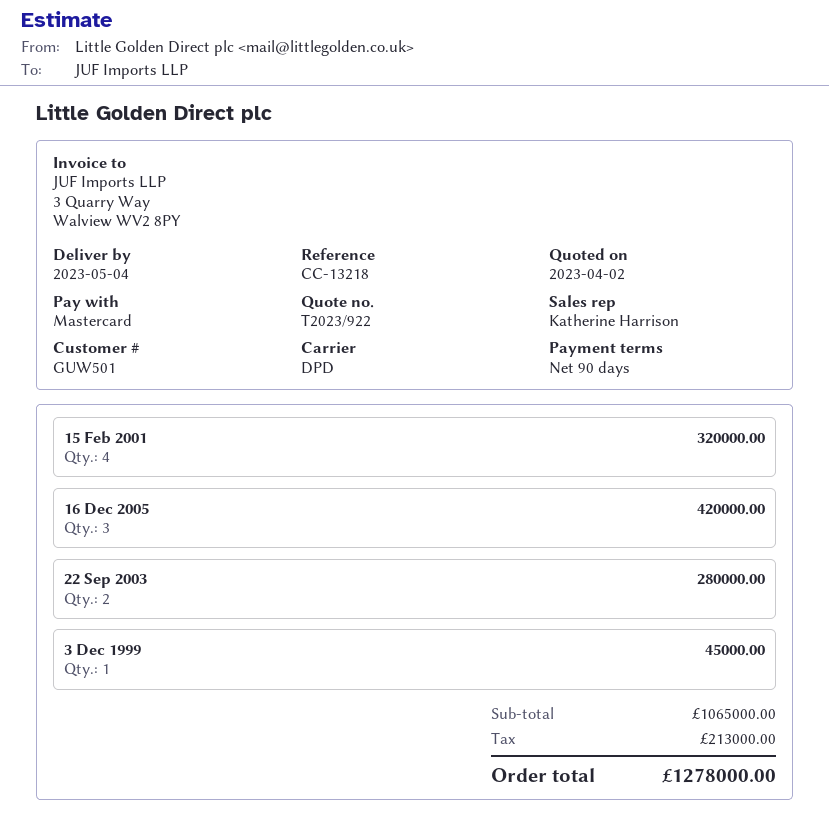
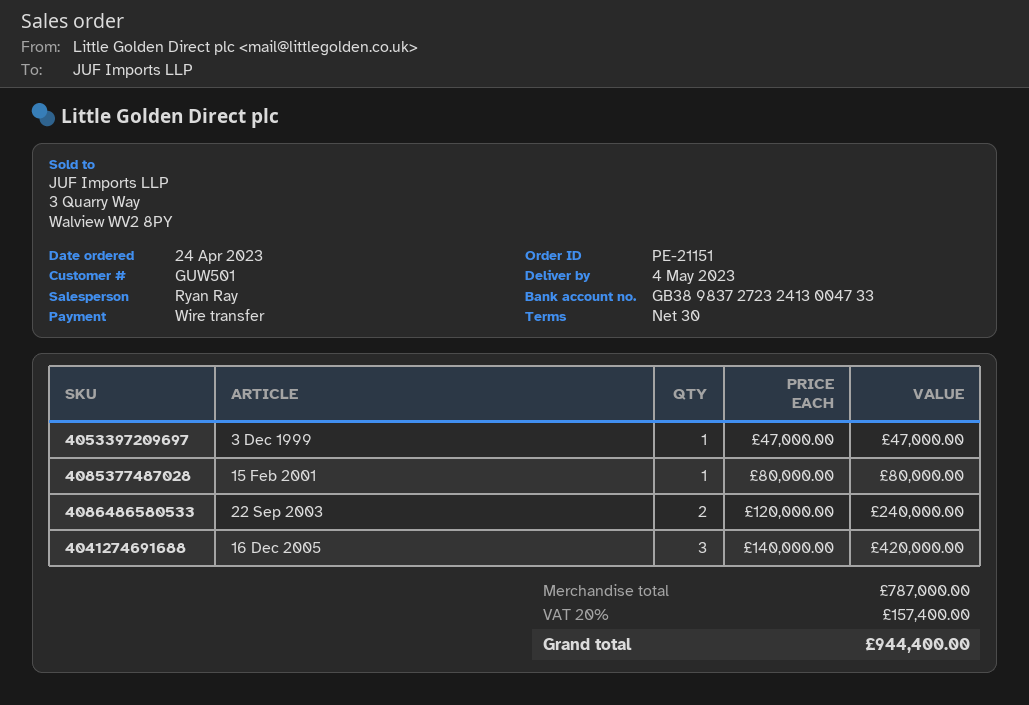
payment terms: 90 days -> 30 days
sales rep: Katherine Harrison -> Ryan Ray
payment method: Mastercard -> bank transfer
15 Feb 2001: 4 for 320000.00 -> 1 for 80000.00
22 Sep 2003: 2 for 280000.00 -> 2 for 240000.00
3 Dec 1999: 1 for 45000.00 -> 1 for 47000.00
subtotal: 1065000.00 -> 787000.00
tax: 213000.00 -> 157400.00
total: 1278000.00 -> 944400.00

